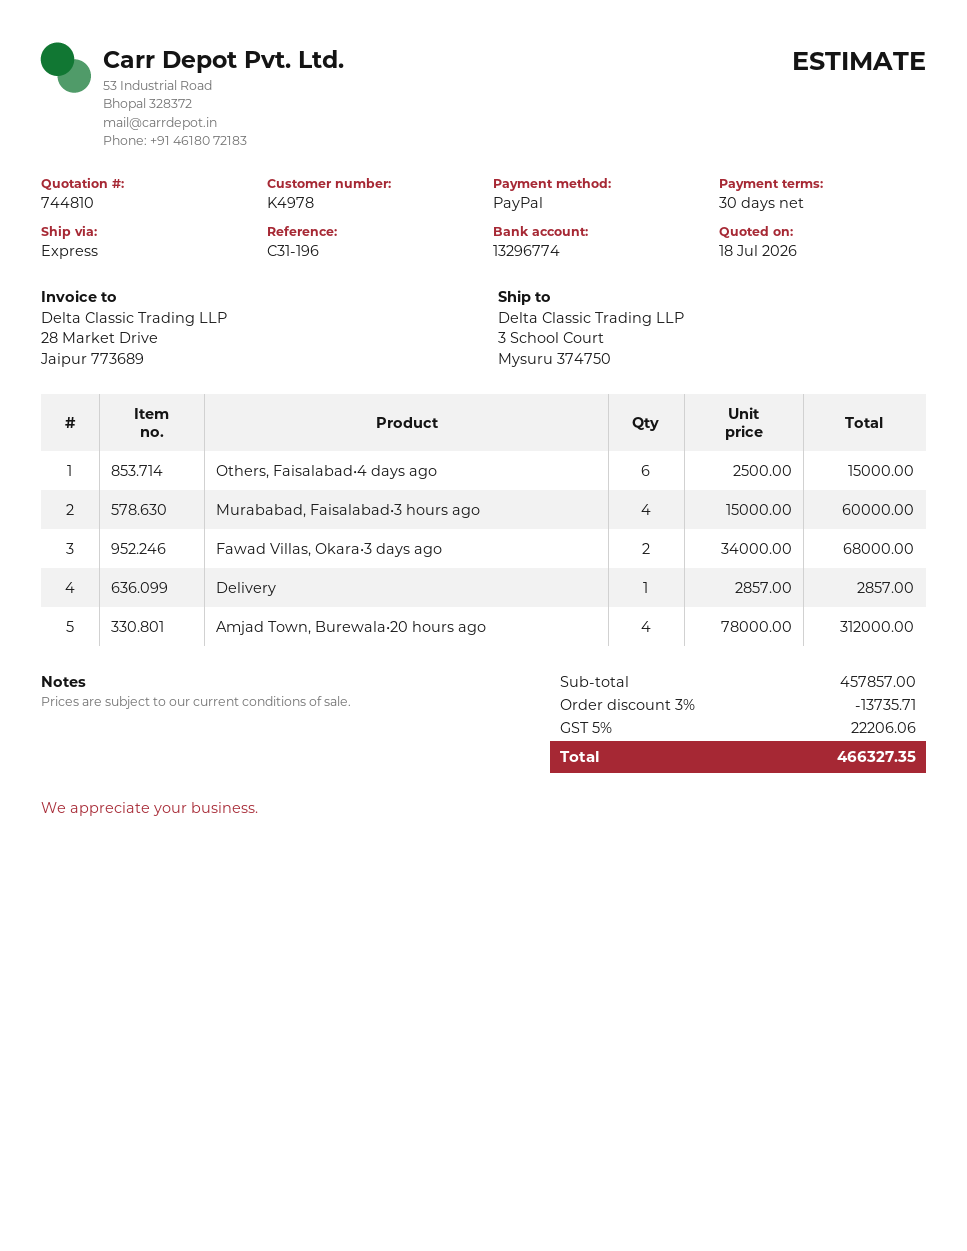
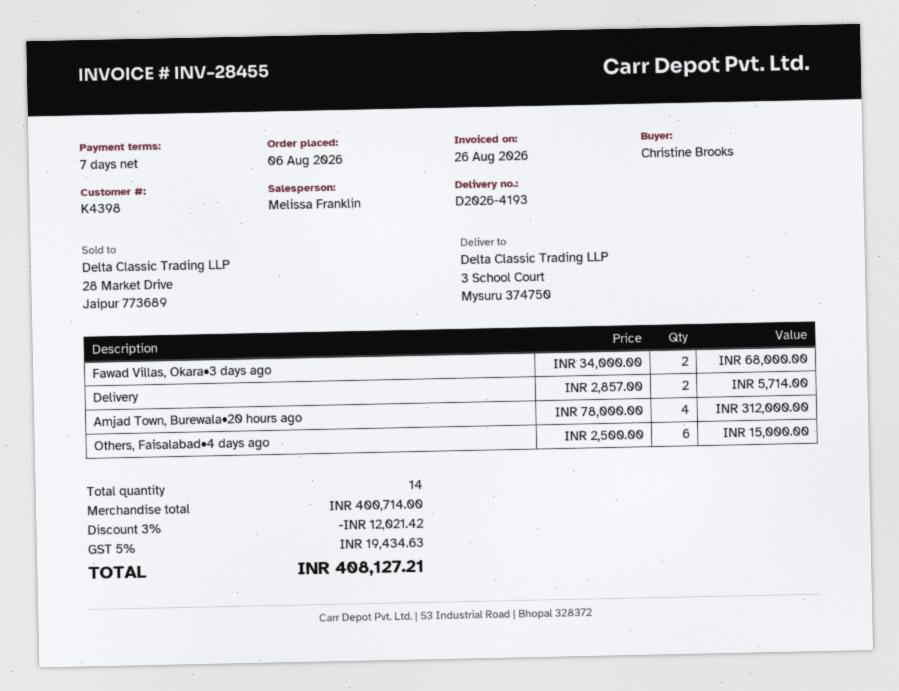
payment terms: 30 days -> 7 days
customer number: K4978 -> K4398
Murababad, Faisalabad•3 hours ago: 4 x 15000.00 = 60000.00 -> none
Delivery: 1 x 2857.00 = 2857.00 -> 2 x 2857.00 = 5714.00
subtotal: 457857.00 -> 400714.00
discount: 3% = 13735.71 -> 3% = 12021.42
tax: 5% = 22206.06 -> 5% = 19434.63
total: 466327.35 -> 408127.21

